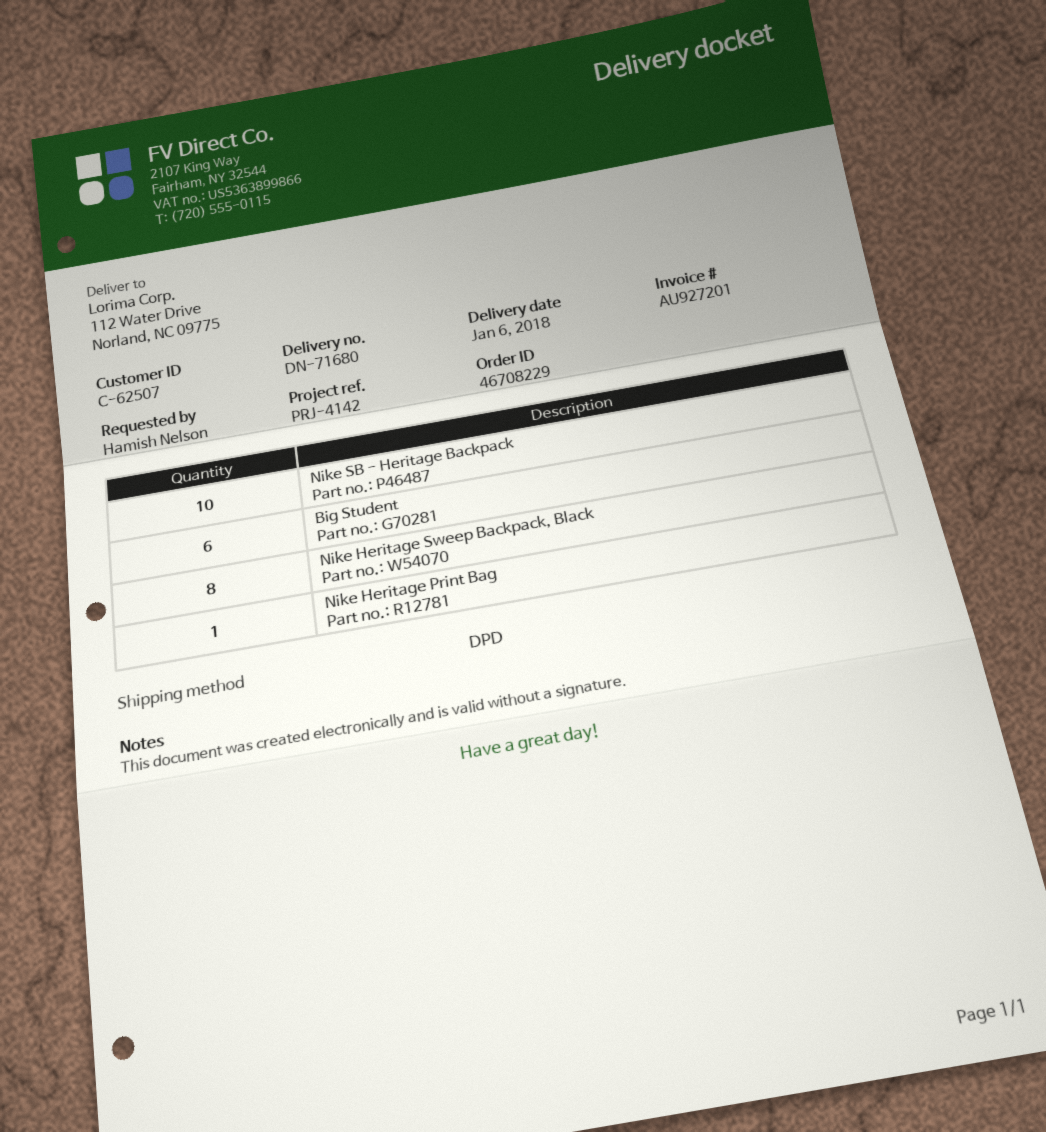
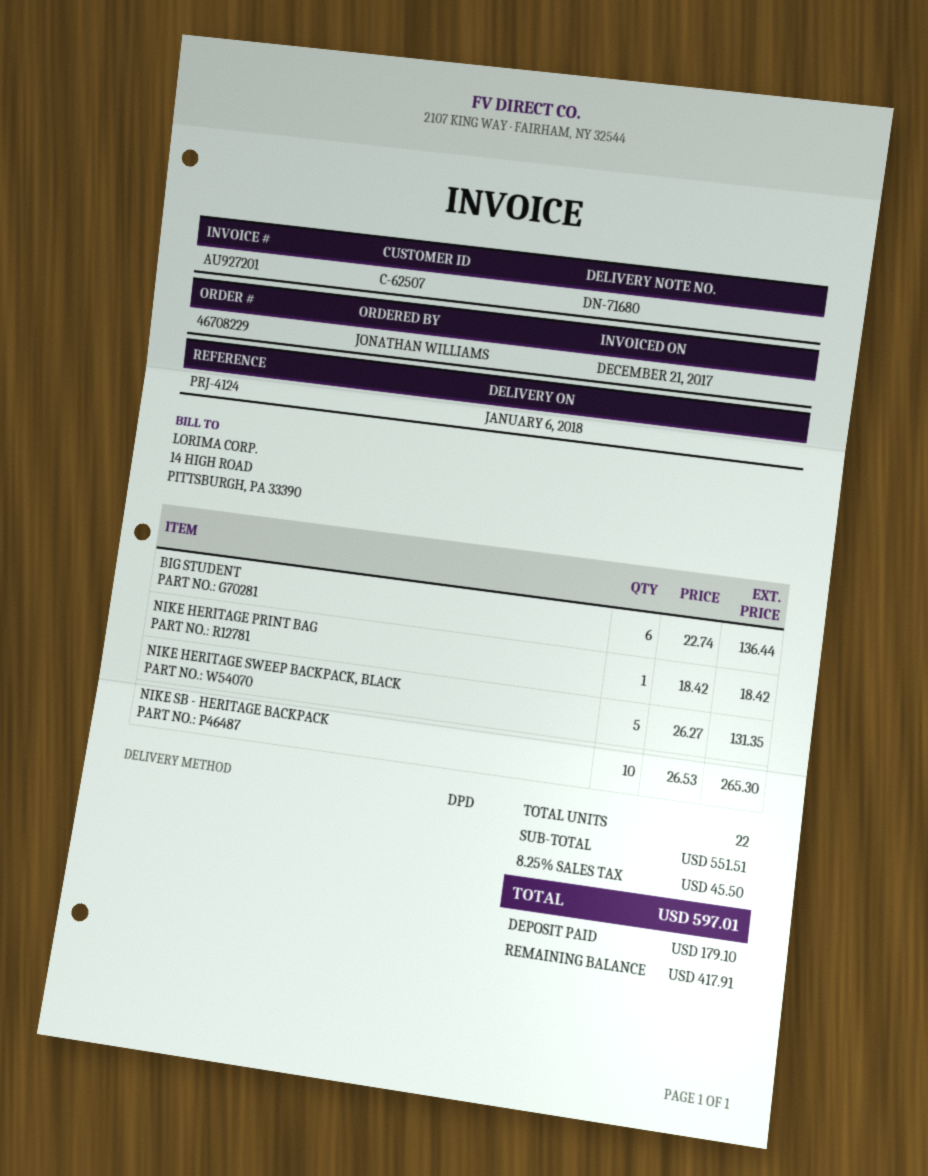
reference: PRJ-4142 -> PRJ-4124
ordered by: Hamish Nelson -> JONATHAN WILLIAMS
Nike Heritage Sweep Backpack, Black: 8 -> 5

